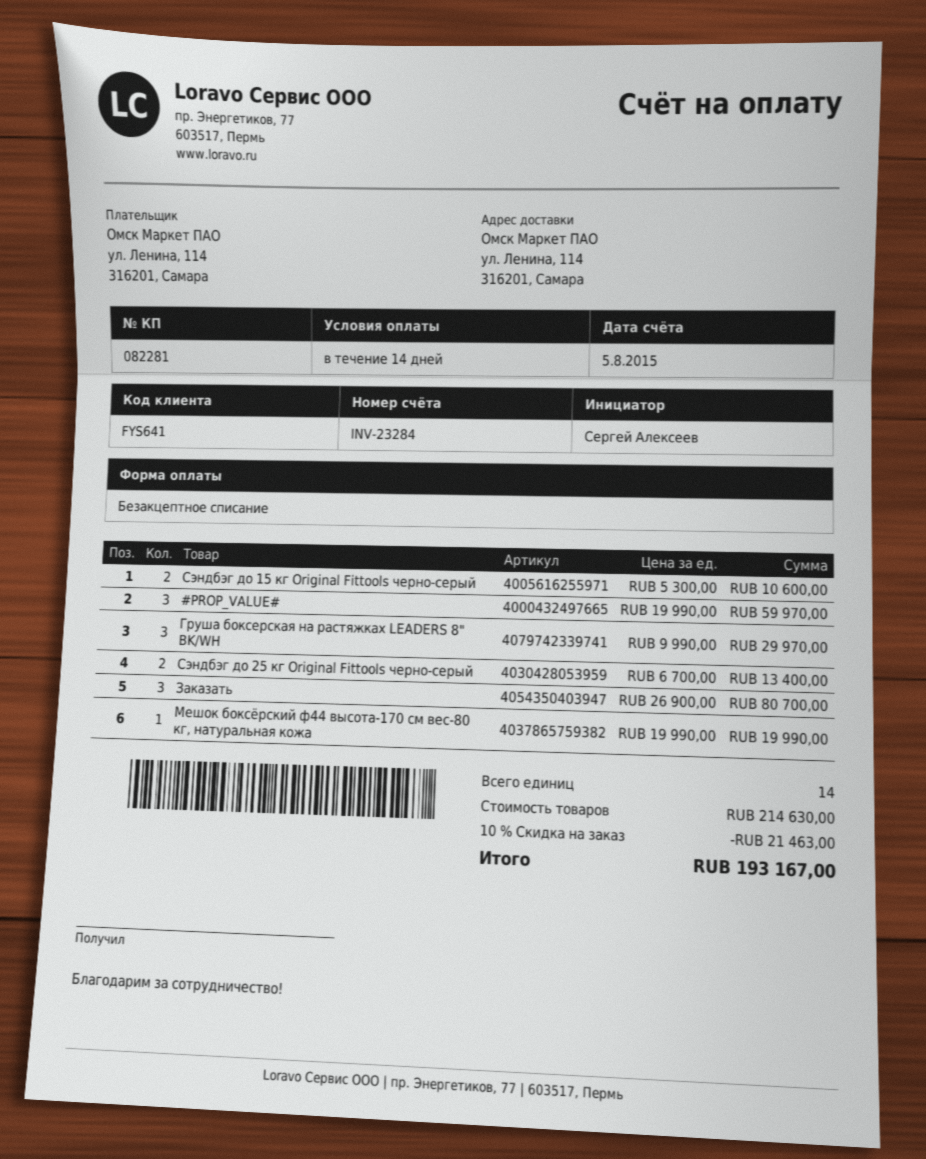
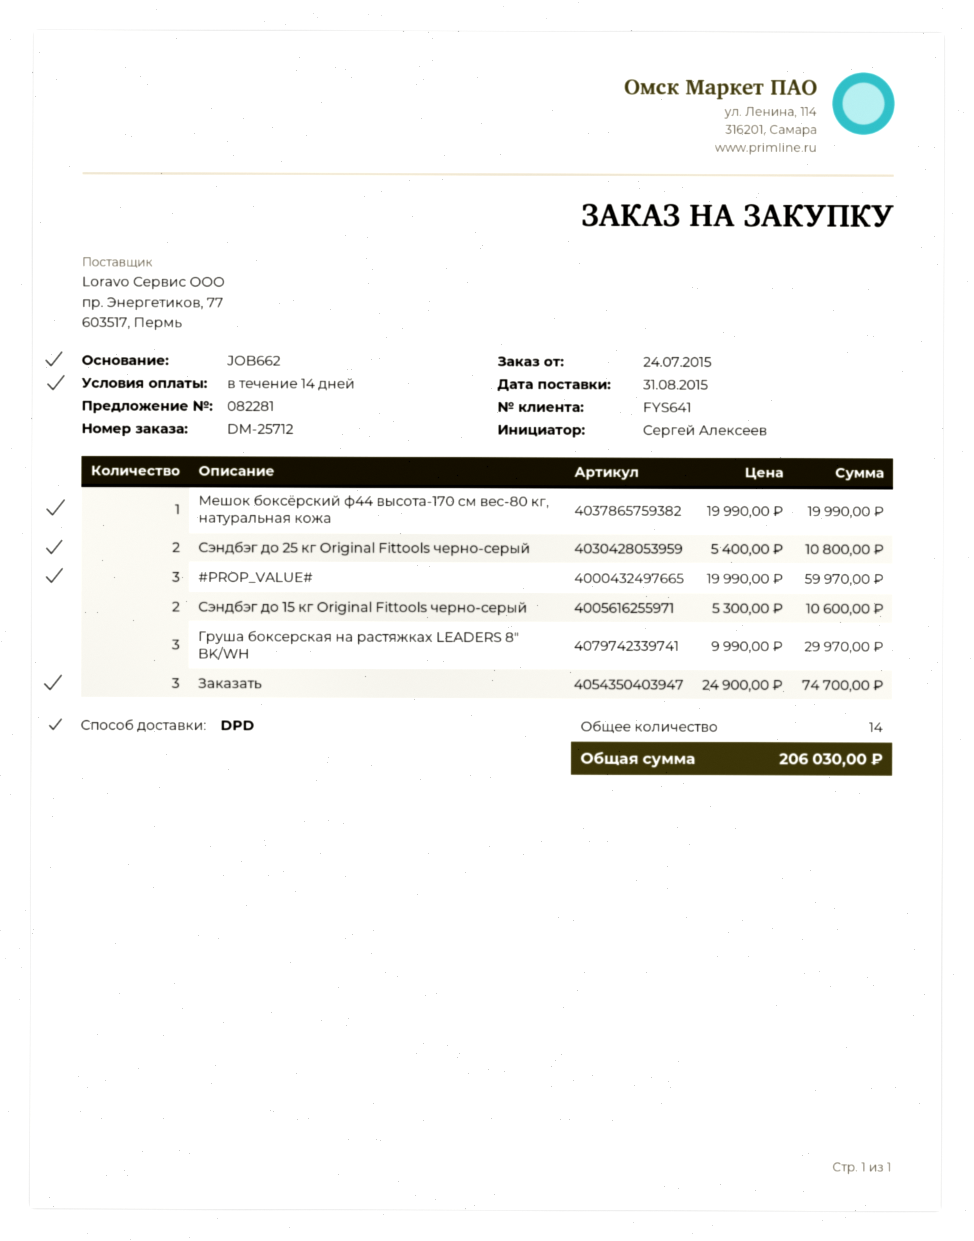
Сэндбэг до 25 кг Original Fittools черно-серый: 2 x 6700.00 = 13400.00 -> 2 x 5400.00 = 10800.00
Заказать: 3 x 26900.00 = 80700.00 -> 3 x 24900.00 = 74700.00
discount: 10% = 21463.00 -> none
total: 193167.00 -> 206030.00

